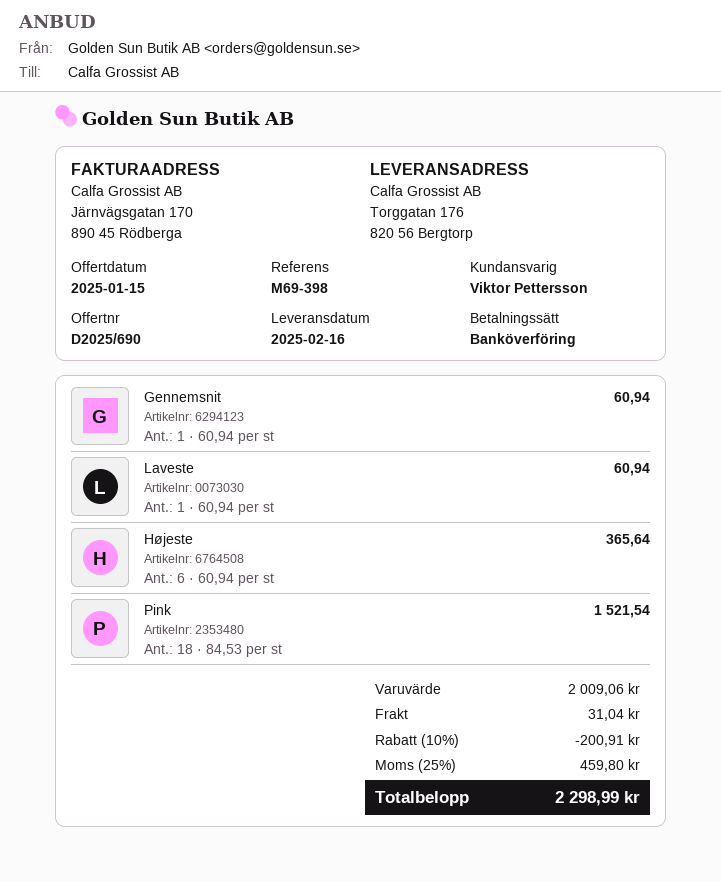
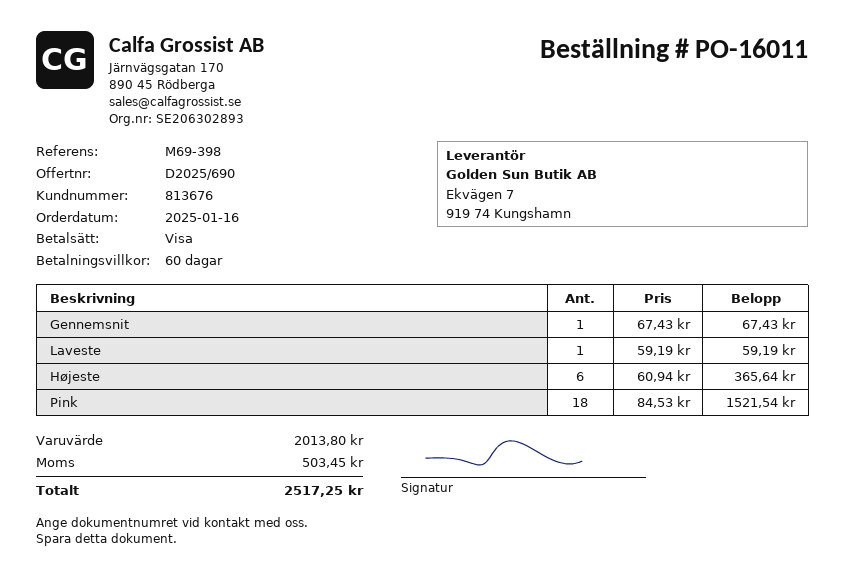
payment method: bank transfer -> Visa
Gennemsnit: 1 x 60.94 = 60.94 -> 1 x 67.43 = 67.43
Laveste: 1 x 60.94 = 60.94 -> 1 x 59.19 = 59.19
subtotal: 2009.06 -> 2013.80
discount: 10% = 200.91 -> none
shipping: 31.04 -> none
tax: 459.80 -> 503.45
total: 2298.99 -> 2517.25

